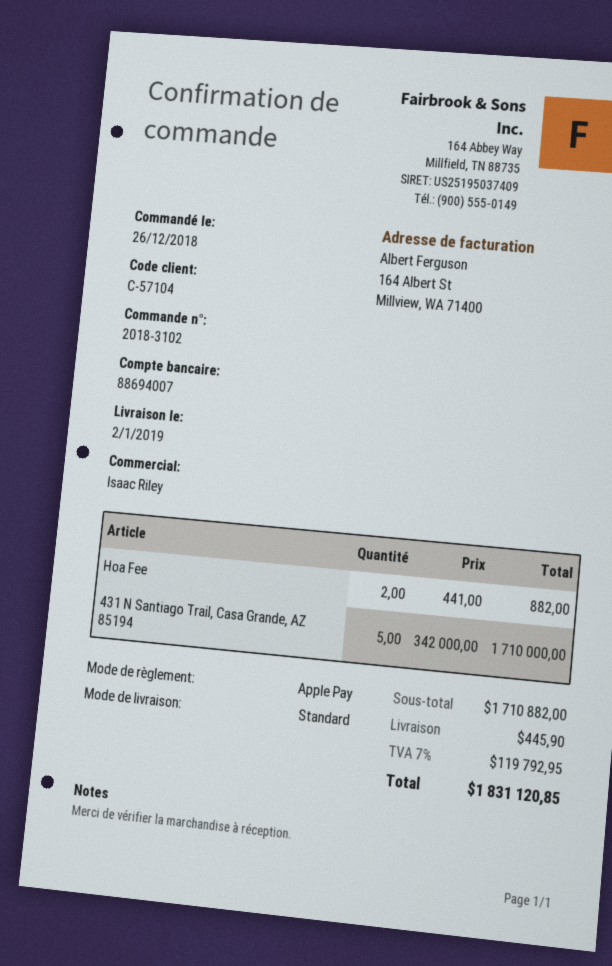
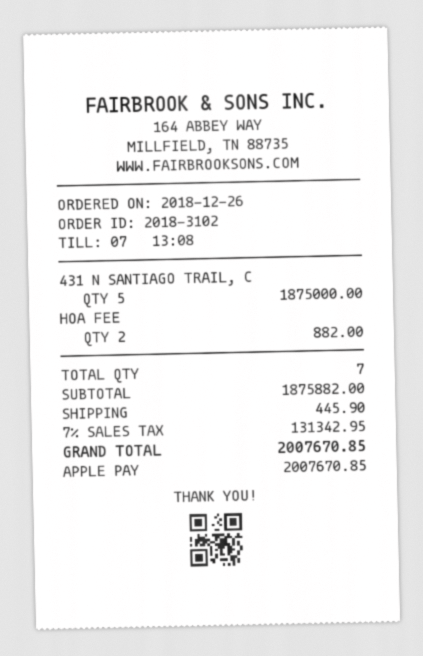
431 N Santiago Trail, Casa Grande, AZ 85194: 5 for 1710000.00 -> 5 for 1875000.00
subtotal: 1710882.00 -> 1875882.00
tax: 7% = 119792.95 -> 7% = 131342.95
total: 1831120.85 -> 2007670.85

